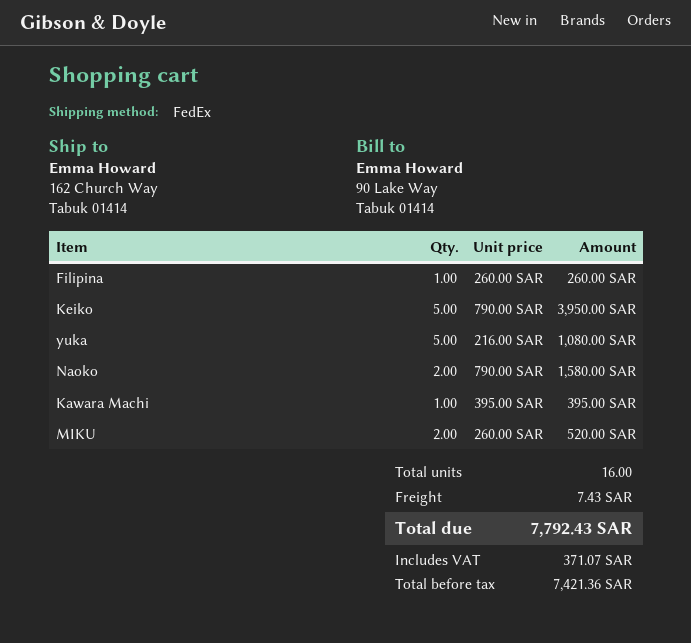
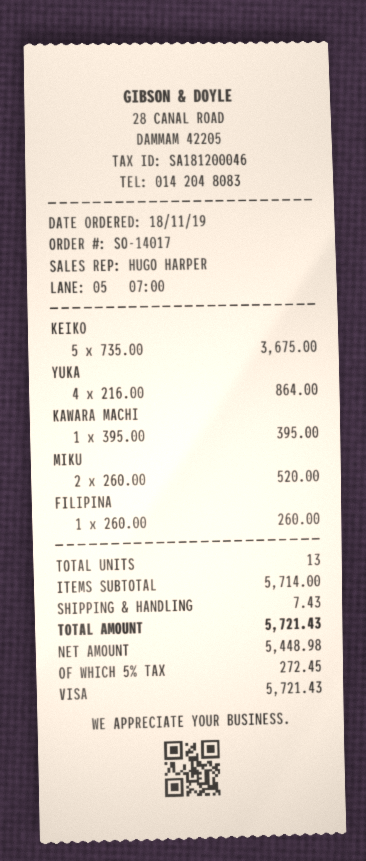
Keiko: 5 x 790.00 = 3950.00 -> 5 x 735.00 = 3675.00
yuka: 5 x 216.00 = 1080.00 -> 4 x 216.00 = 864.00
Naoko: 2 x 790.00 = 1580.00 -> none
total quantity: 16 -> 13
net: 7421.36 -> 5448.98
tax: 371.07 -> 272.45
total: 7792.43 -> 5721.43

